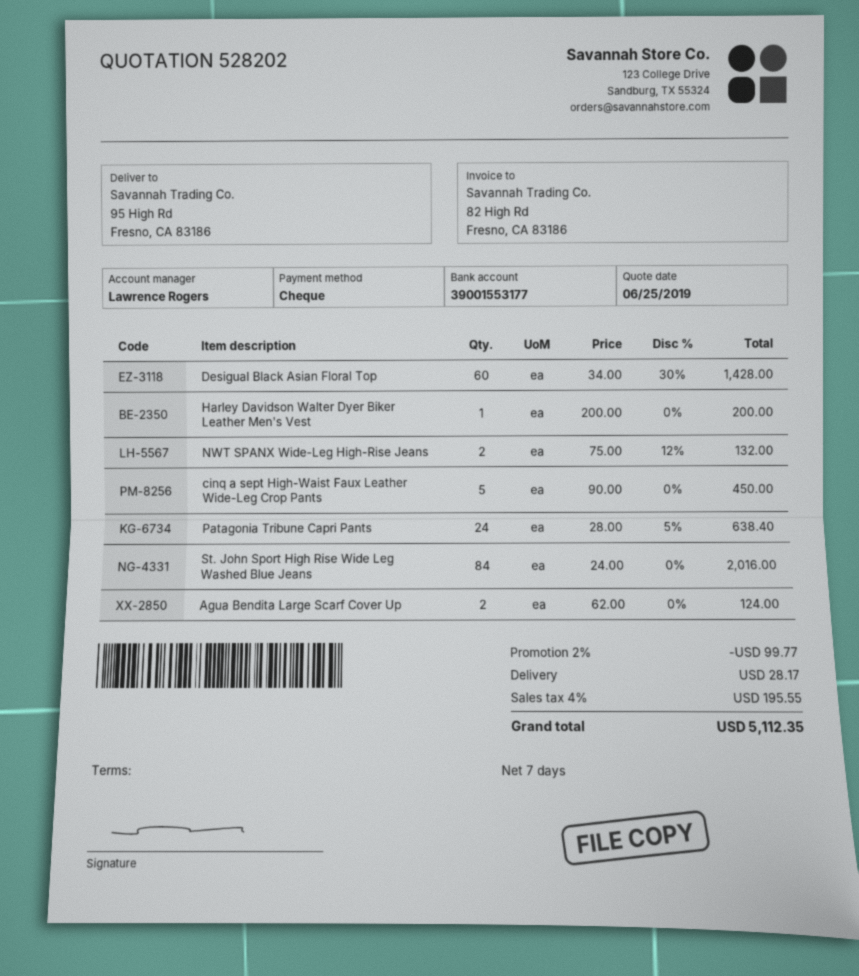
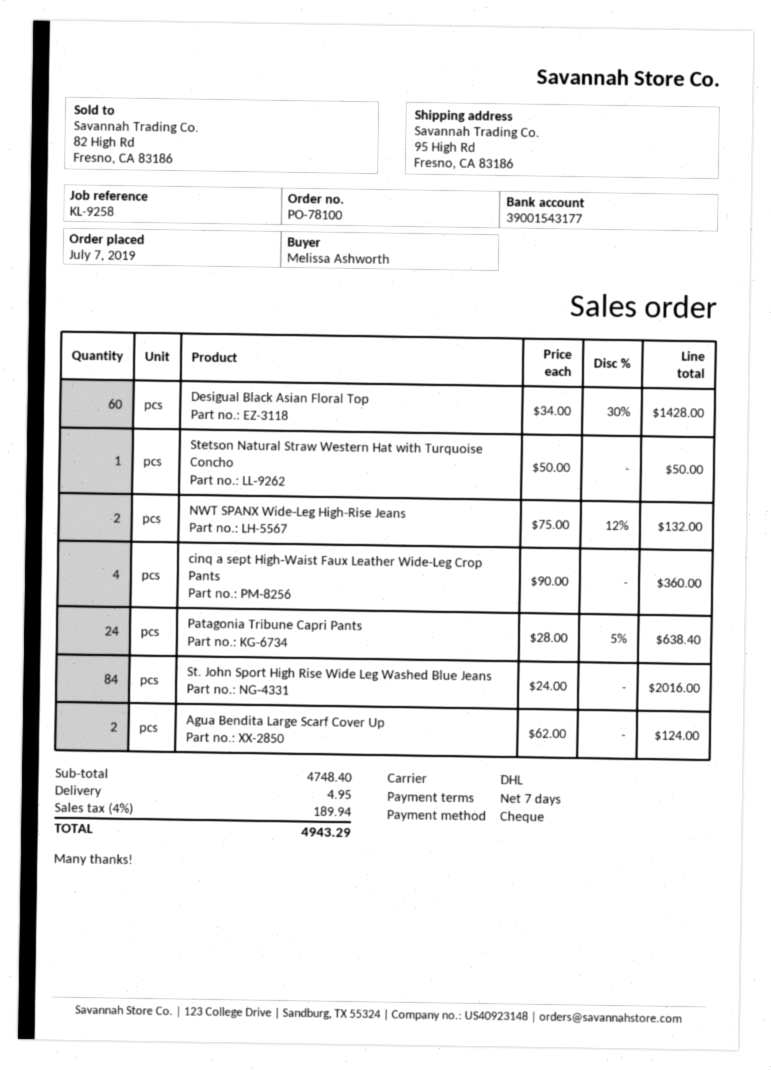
bank account: 39001553177 -> 39001543177
Harley Davidson Walter Dyer Biker Leather Men's Vest: 1 x 200.00 = 200.00 -> none
cinq a sept High-Waist Faux Leather Wide-Leg Crop Pants: 5 x 90.00 = 450.00 -> 4 x 90.00 = 360.00
Stetson Natural Straw Western Hat with Turquoise Concho: none -> 1 x 50.00 = 50.00
discount: 2% = 99.77 -> none
shipping: 28.17 -> 4.95
tax: 4% = 195.55 -> 4% = 189.94
total: 5112.35 -> 4943.29

